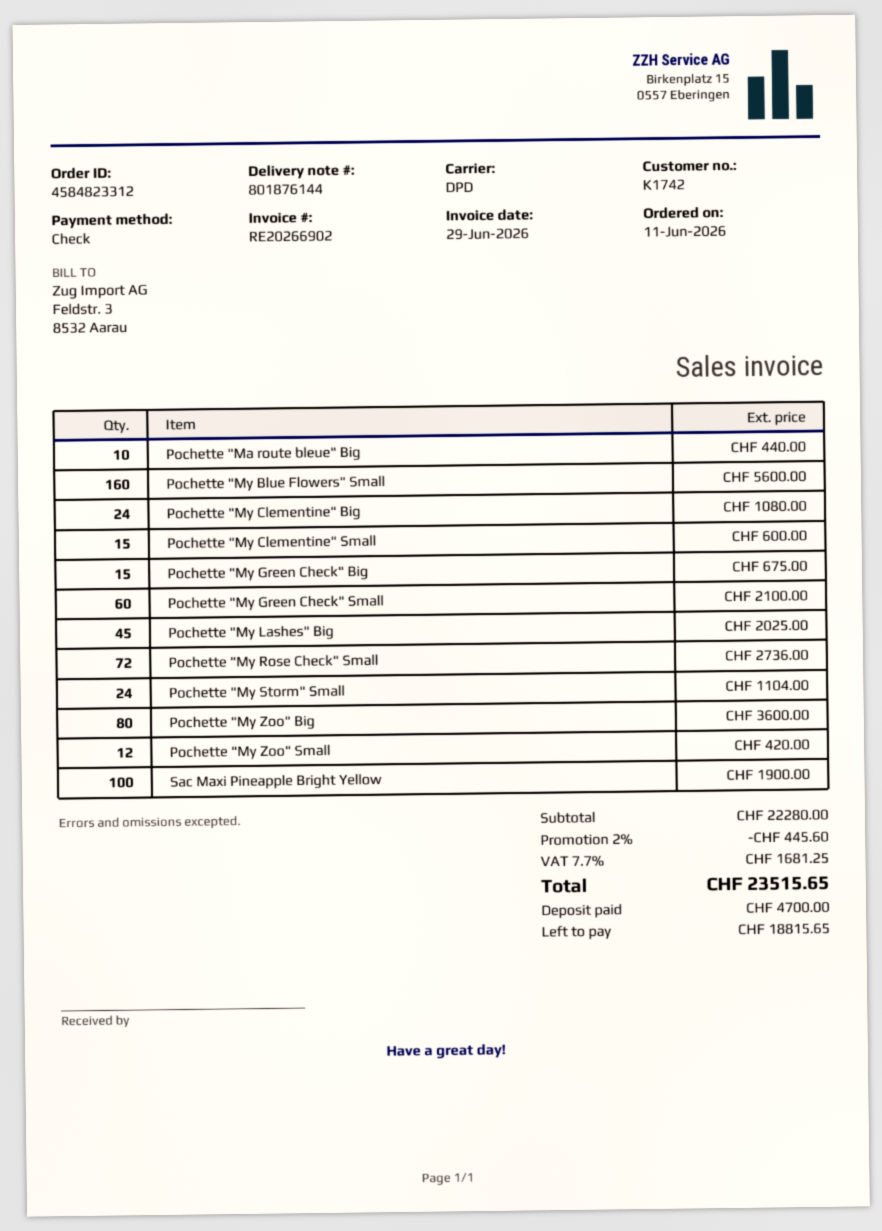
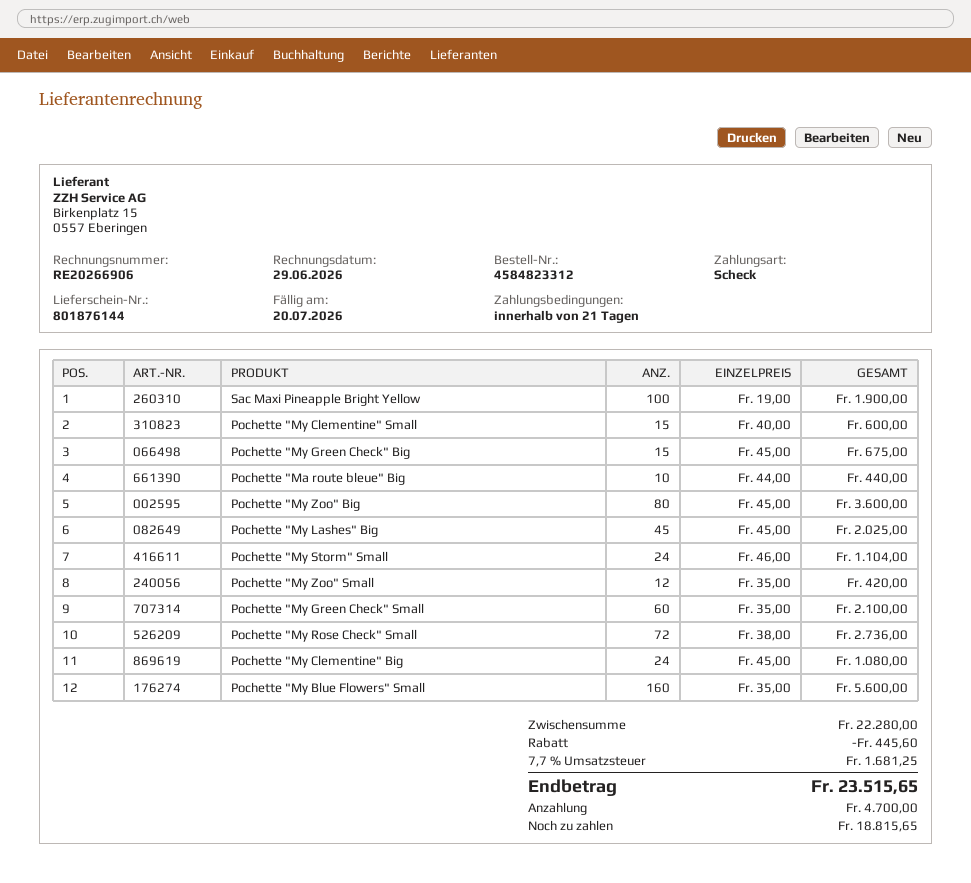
invoice number: RE20266902 -> RE20266906

